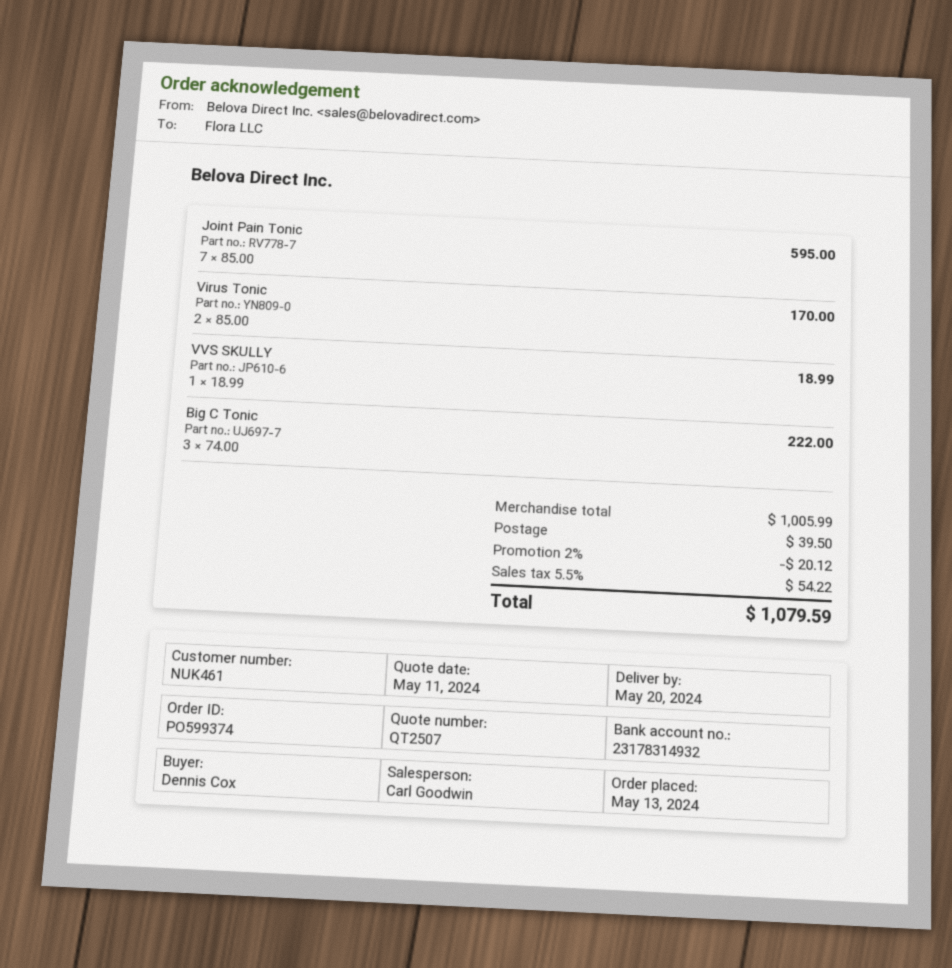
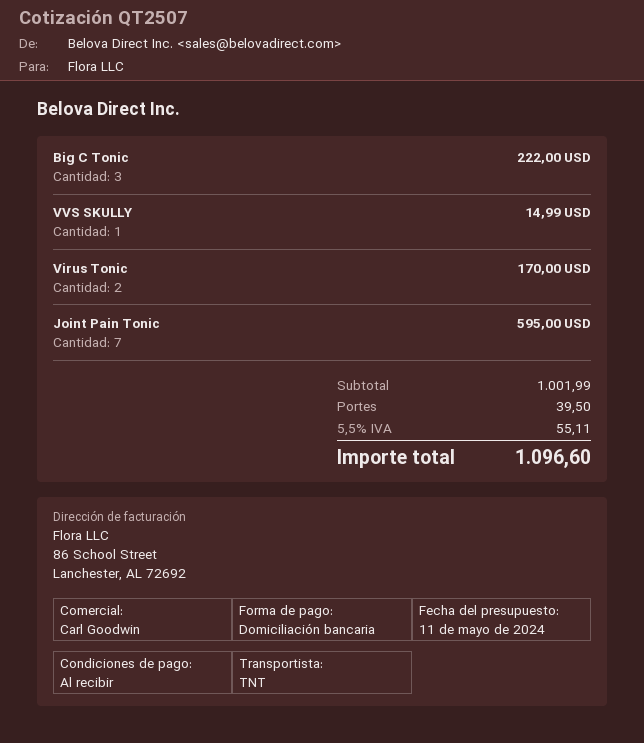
VVS SKULLY: 1 for 18.99 -> 1 for 14.99
subtotal: 1005.99 -> 1001.99
discount: 2% = 20.12 -> none
tax: 5.5% = 54.22 -> 5.5% = 55.11
total: 1079.59 -> 1096.60

